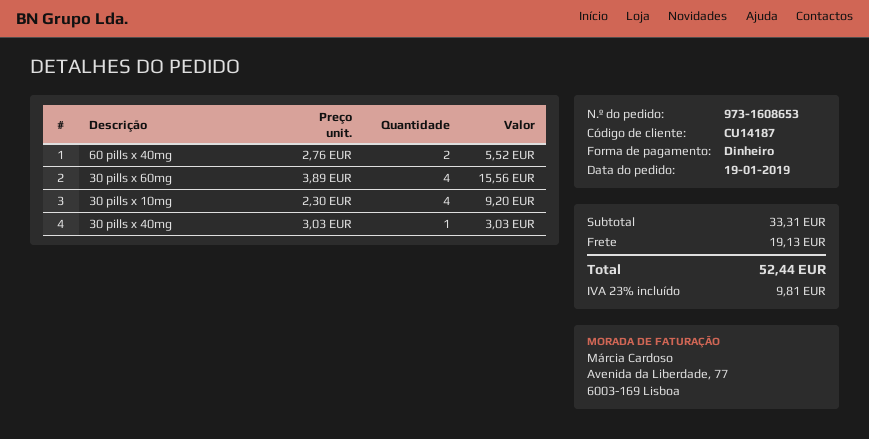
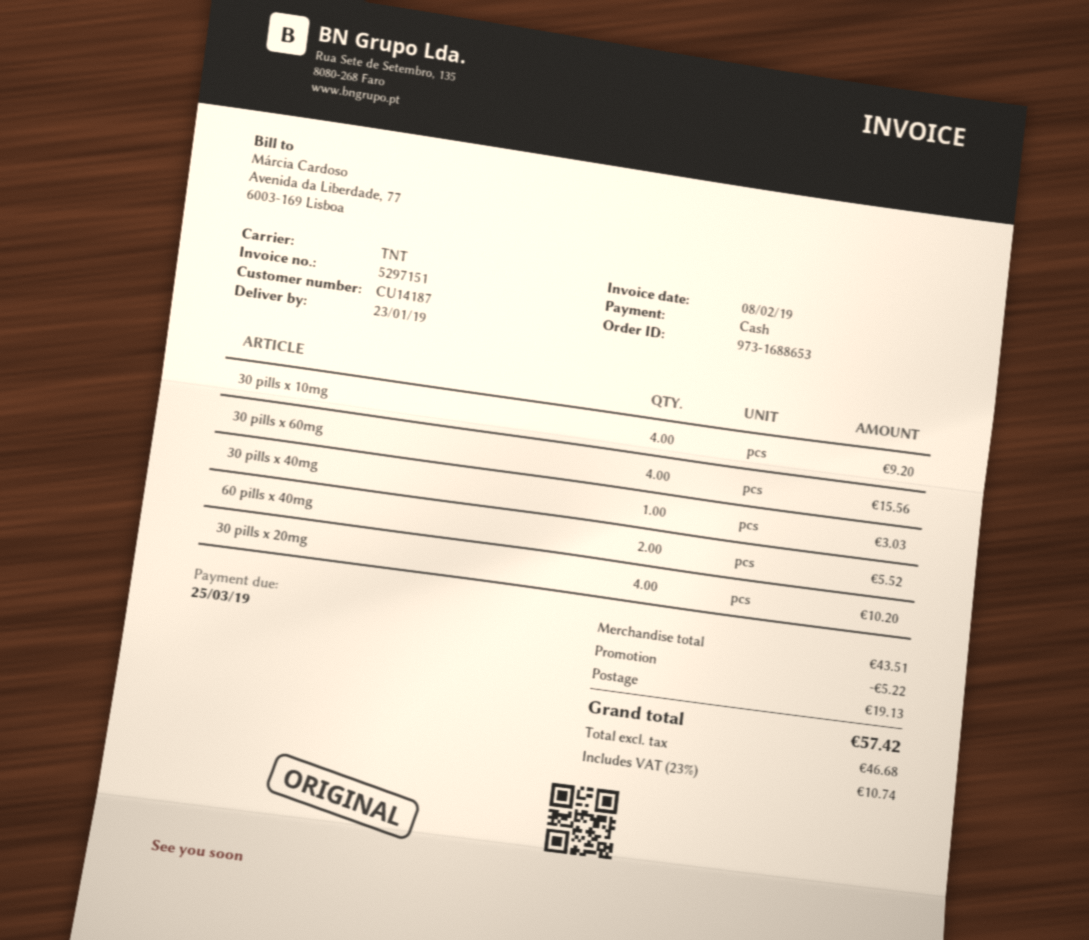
order number: 973-1608653 -> 973-1688653
30 pills x 20mg: none -> 4 for 10.20
subtotal: 33.31 -> 43.51
discount: none -> 5.22
tax: 23% = 9.81 -> 23% = 10.74
total: 52.44 -> 57.42

